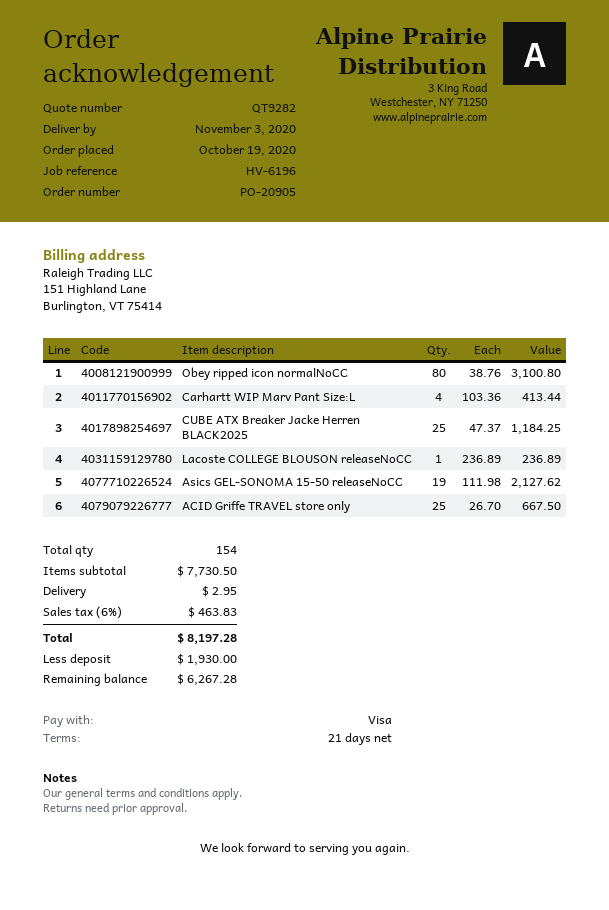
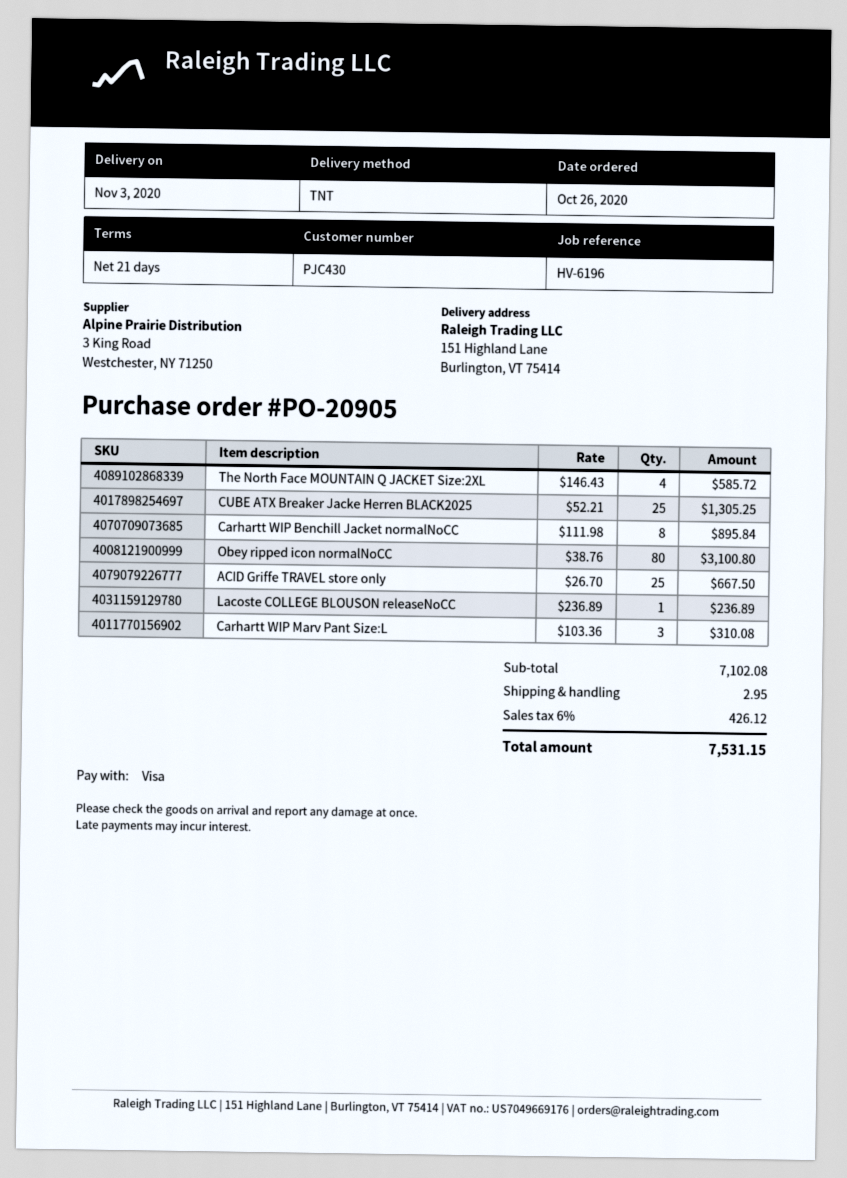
order date: 2020-10-19 -> 2020-10-26
Carhartt WIP Marv Pant Size:L: 4 x 103.36 = 413.44 -> 3 x 103.36 = 310.08
CUBE ATX Breaker Jacke Herren BLACK2025: 25 x 47.37 = 1184.25 -> 25 x 52.21 = 1305.25
Asics GEL-SONOMA 15-50 releaseNoCC: 19 x 111.98 = 2127.62 -> none
The North Face MOUNTAIN Q JACKET Size:2XL: none -> 4 x 146.43 = 585.72
Carhartt WIP Benchill Jacket normalNoCC: none -> 8 x 111.98 = 895.84
subtotal: 7730.50 -> 7102.08
tax: 6% = 463.83 -> 6% = 426.12
total: 8197.28 -> 7531.15

